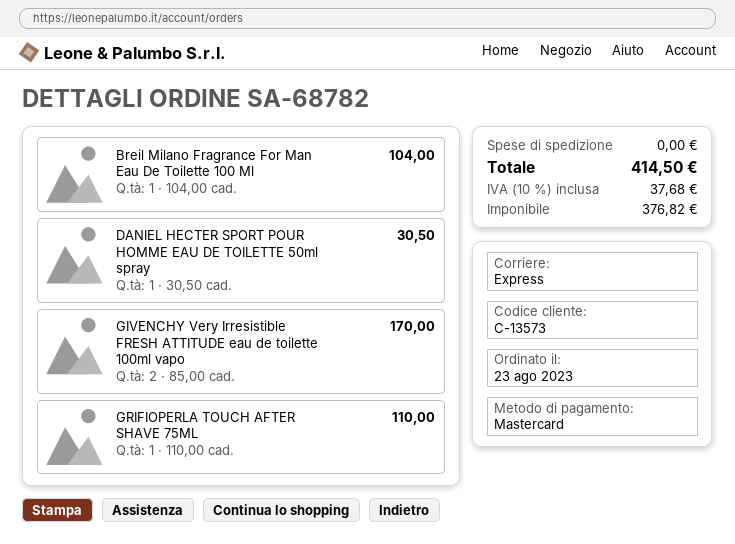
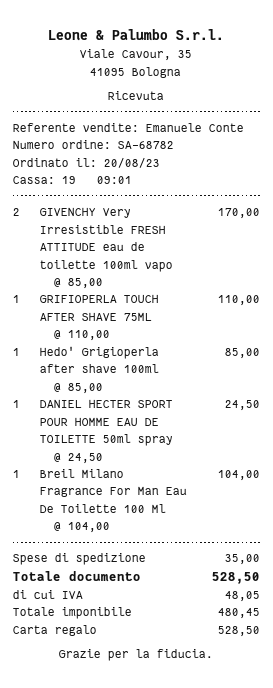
order date: 2023-08-23 -> 2023-08-20
payment method: Mastercard -> gift card
DANIEL HECTER SPORT POUR HOMME EAU DE TOILETTE 50ml spray: 1 x 30.50 = 30.50 -> 1 x 24.50 = 24.50
Hedo' Grigioperla after shave 100ml: none -> 1 x 85.00 = 85.00
shipping: 0.00 -> 35.00
net: 376.82 -> 480.45
tax: 37.68 -> 48.05
total: 414.50 -> 528.50

